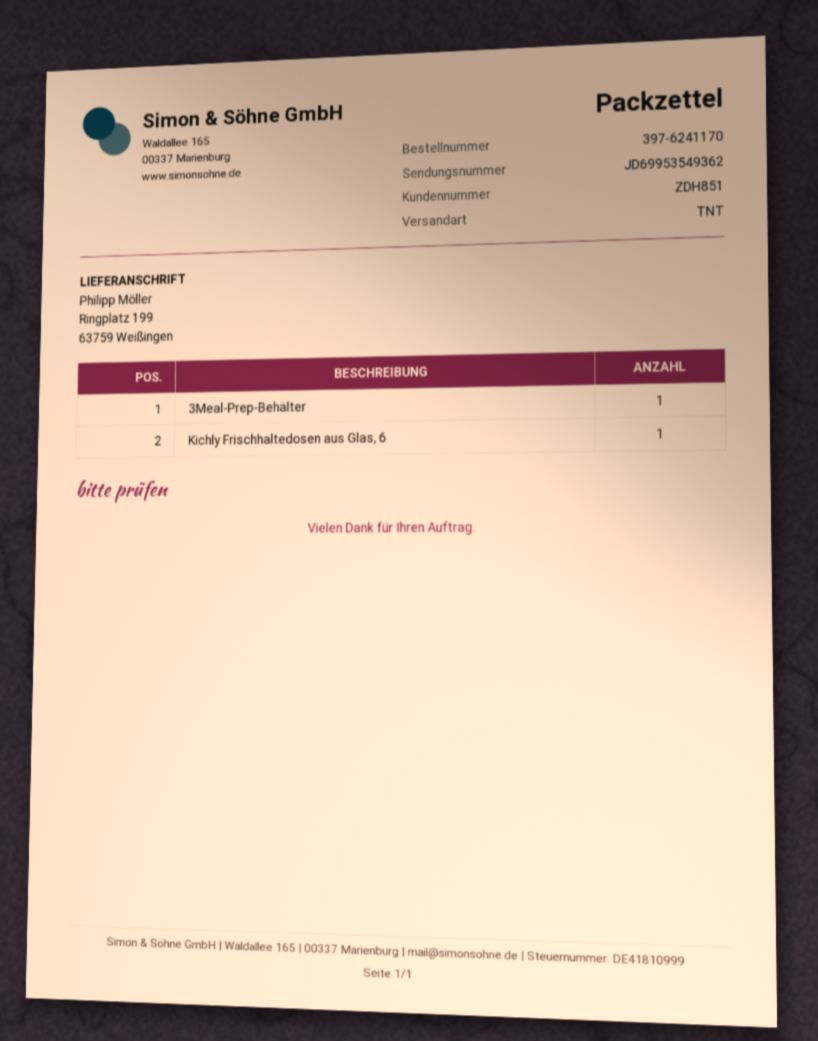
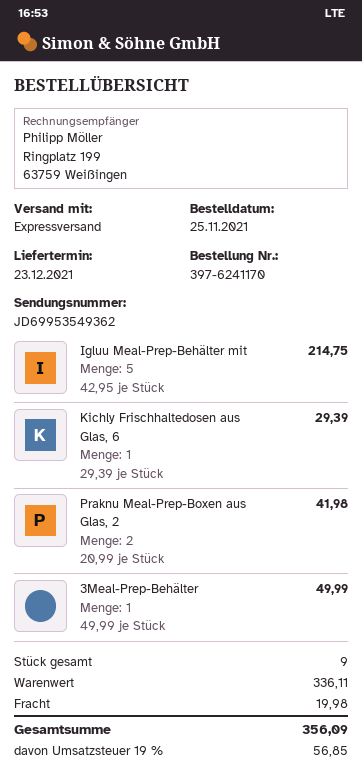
shipping method: TNT -> express
Igluu Meal-Prep-Behälter mit: none -> 5
Praknu Meal-Prep-Boxen aus Glas, 2: none -> 2

